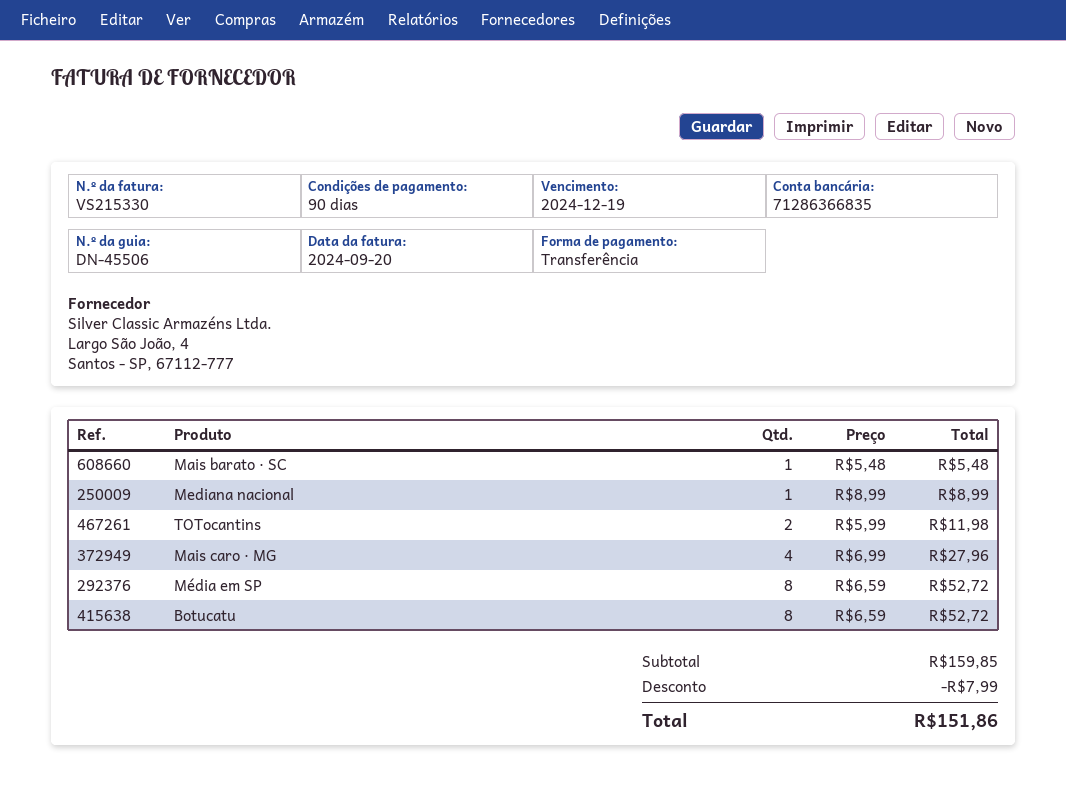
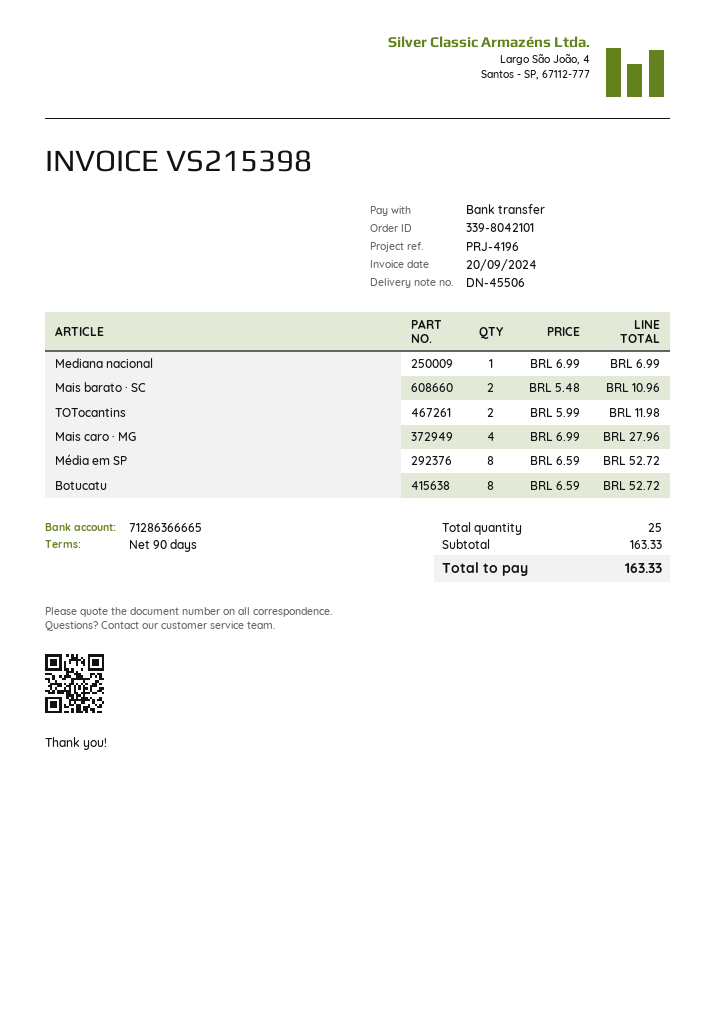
invoice number: VS215330 -> VS215398
bank account: 71286366835 -> 71286366665
Mais barato · SC: 1 x 5.48 = 5.48 -> 2 x 5.48 = 10.96
Mediana nacional: 1 x 8.99 = 8.99 -> 1 x 6.99 = 6.99
subtotal: 159.85 -> 163.33
discount: 7.99 -> none
total: 151.86 -> 163.33

